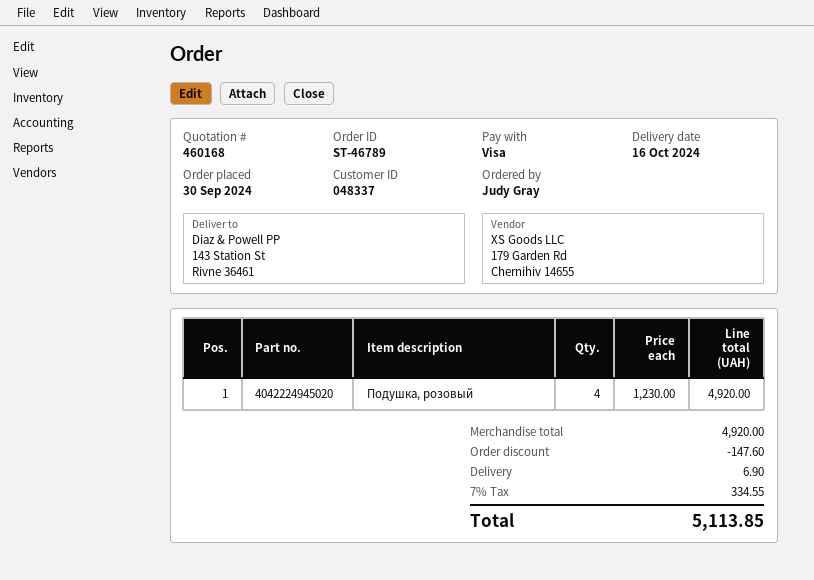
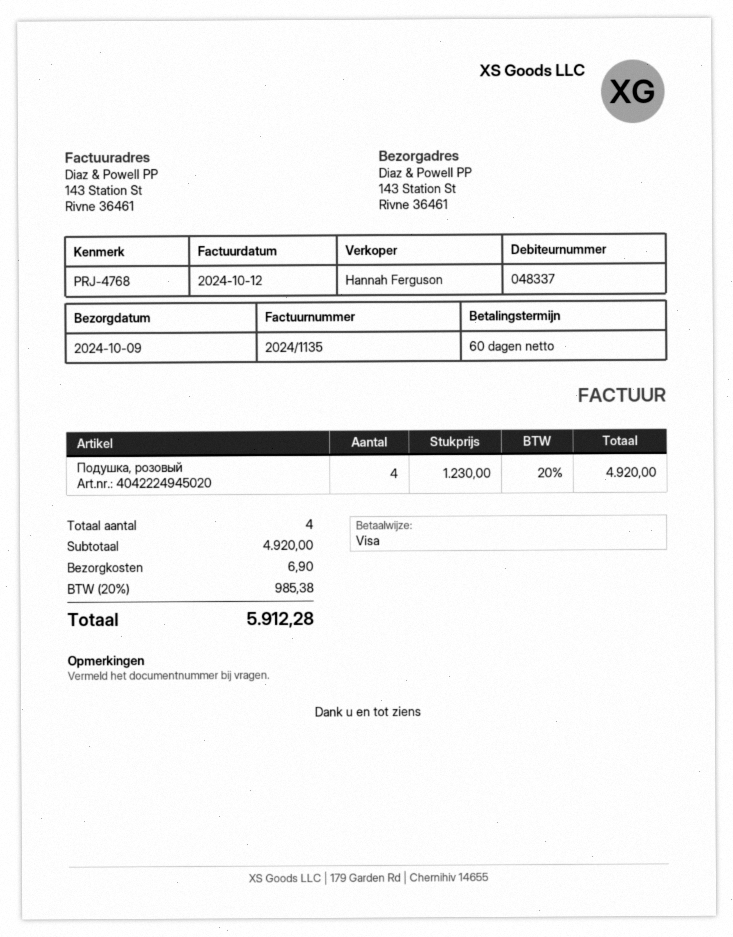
delivery date: 2024-10-16 -> 2024-10-09
discount: 147.60 -> none
tax: 7% = 334.55 -> 20% = 985.38
total: 5113.85 -> 5912.28

